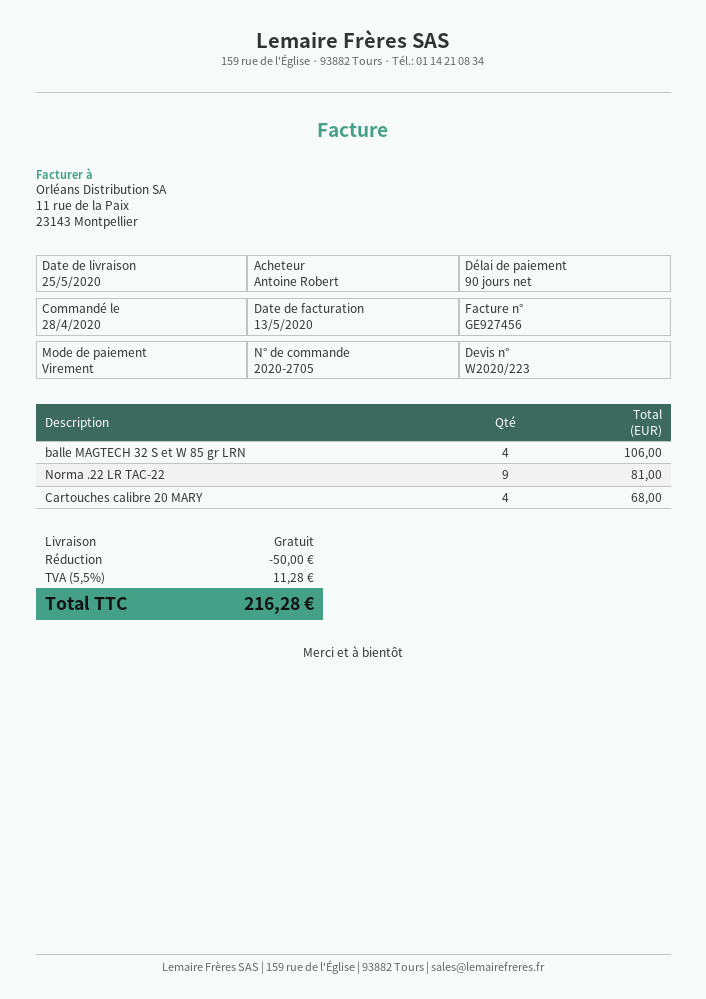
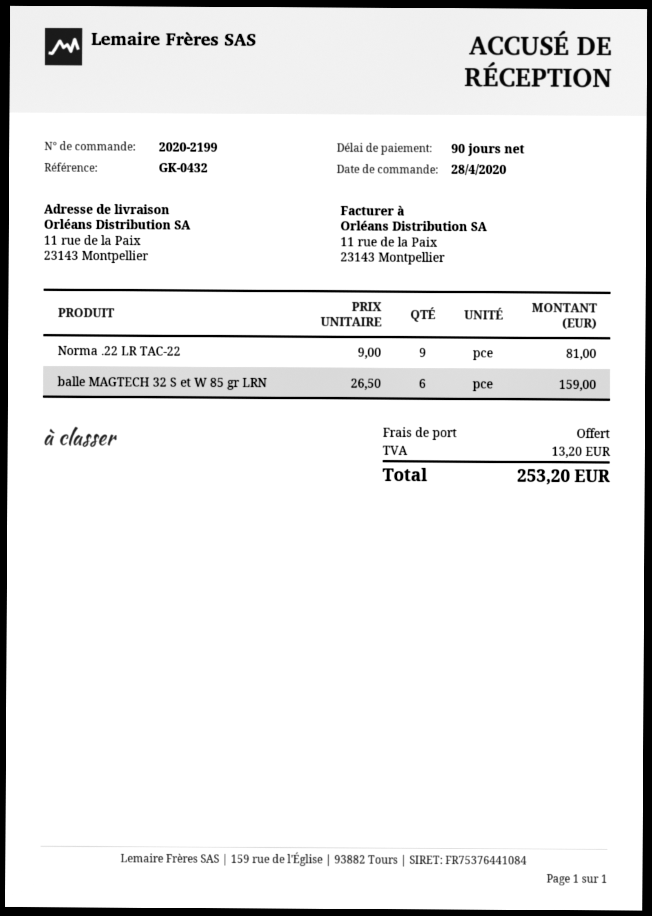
order number: 2020-2705 -> 2020-2199
balle MAGTECH 32 S et W 85 gr LRN: 4 for 106.00 -> 6 for 159.00
Cartouches calibre 20 MARY: 4 for 68.00 -> none
discount: 50.00 -> none
tax: 11.28 -> 13.20
total: 216.28 -> 253.20

